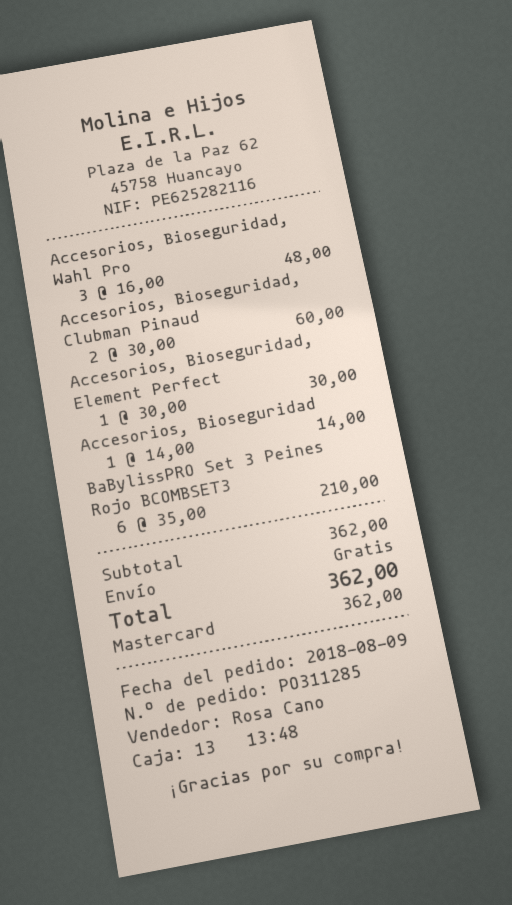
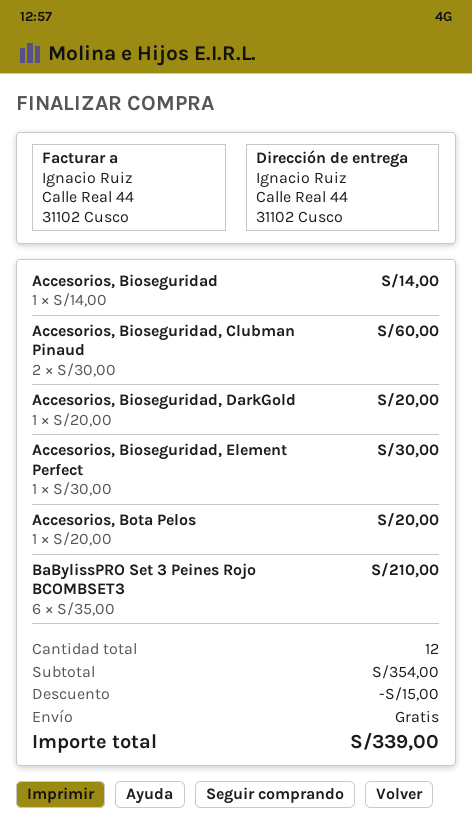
Accesorios, Bioseguridad, Wahl Pro: 3 x 16.00 = 48.00 -> none
Accesorios, Bioseguridad, DarkGold: none -> 1 x 20.00 = 20.00
Accesorios, Bota Pelos: none -> 1 x 20.00 = 20.00
subtotal: 362.00 -> 354.00
discount: none -> 15.00
total: 362.00 -> 339.00

